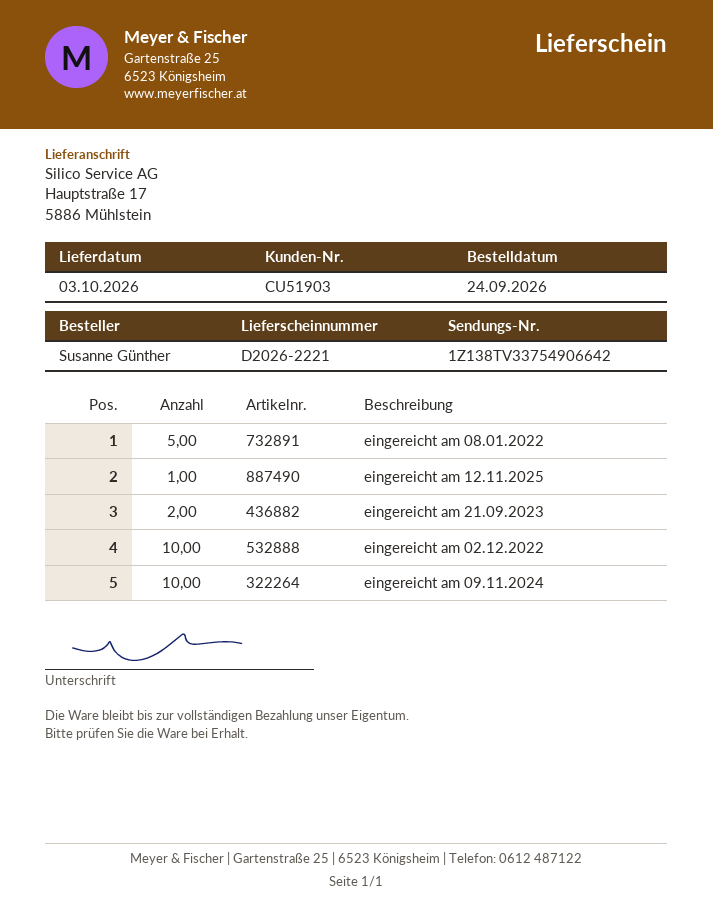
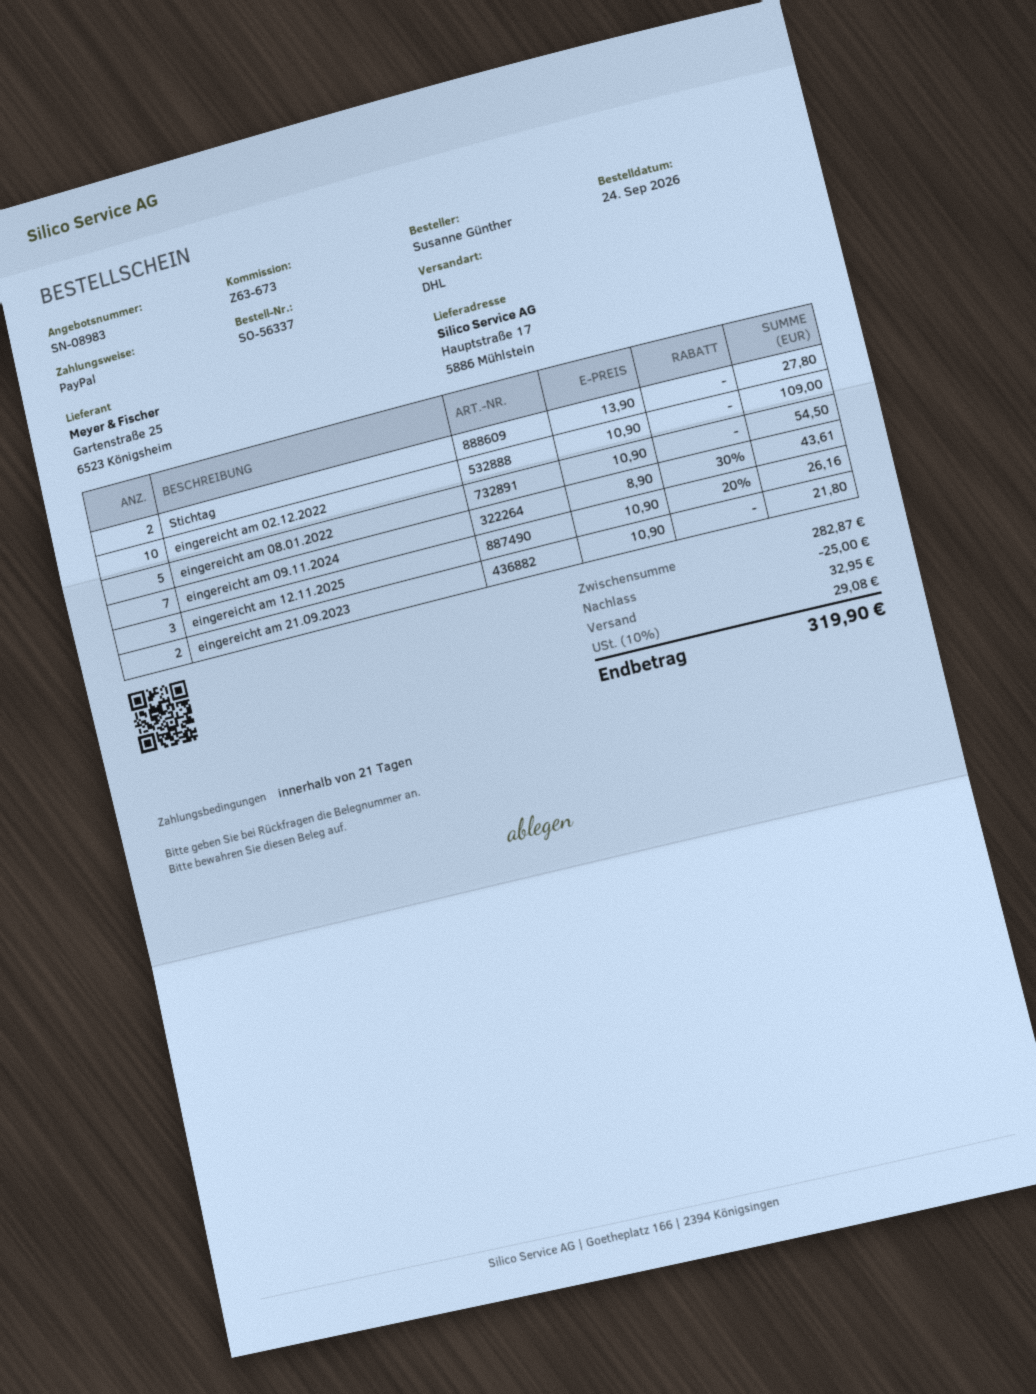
eingereicht am 12.11.2025: 1 -> 3
eingereicht am 09.11.2024: 10 -> 7
Stichtag: none -> 2

